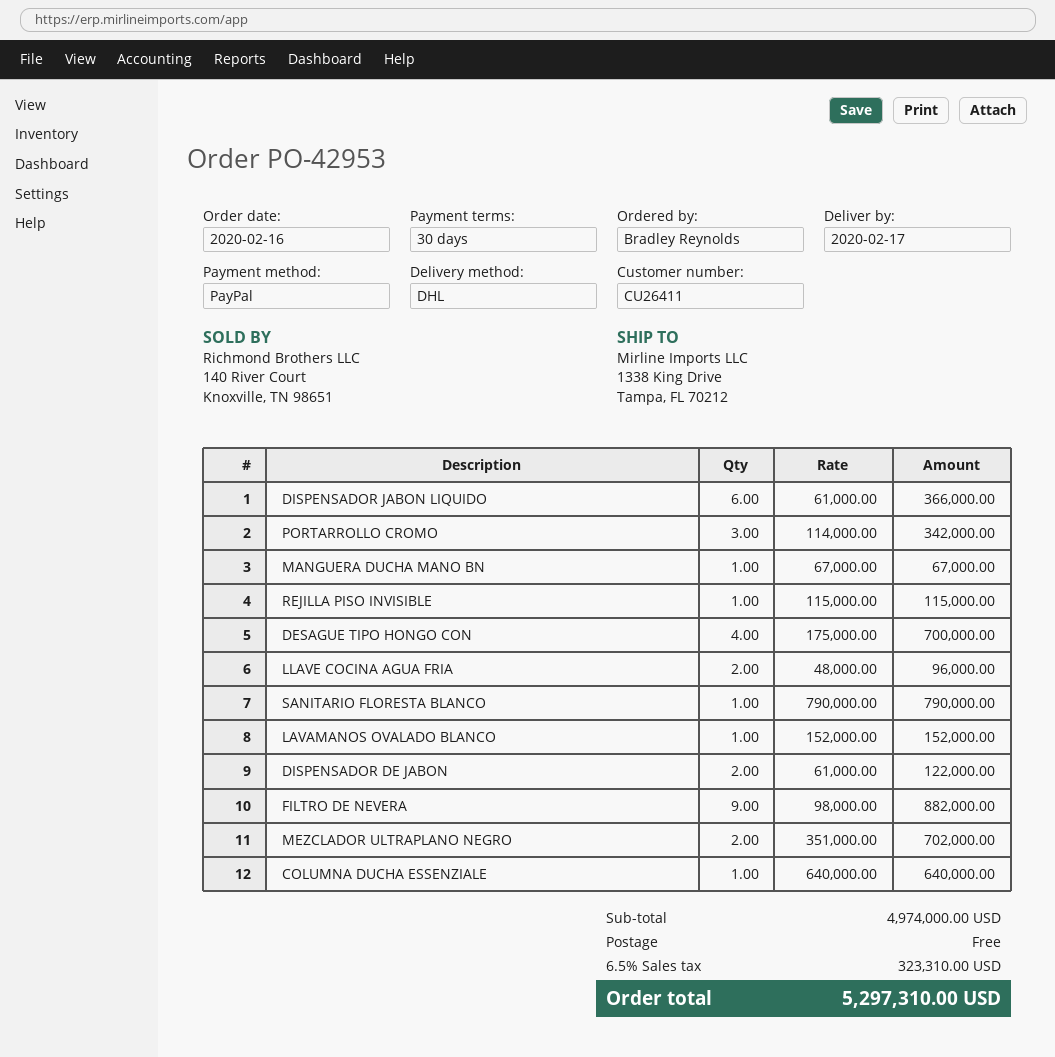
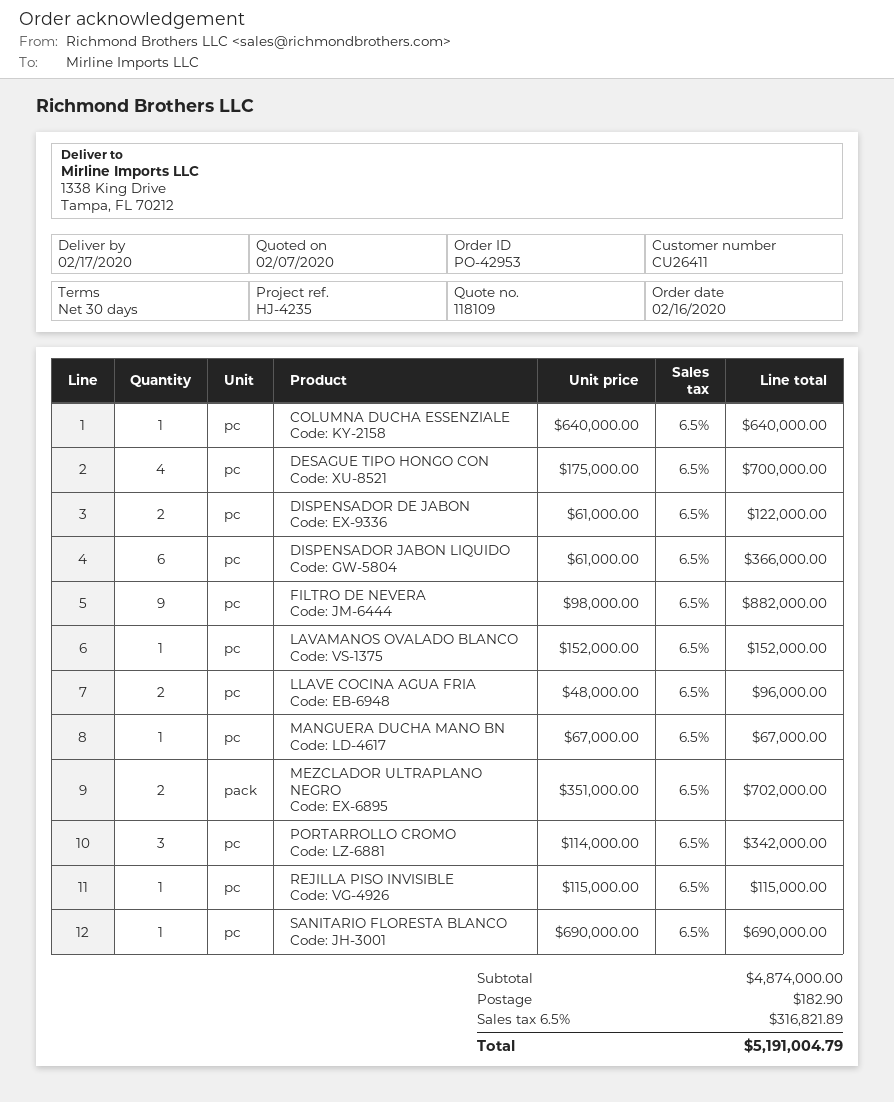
SANITARIO FLORESTA BLANCO: 1 x 790000.00 = 790000.00 -> 1 x 690000.00 = 690000.00
subtotal: 4974000.00 -> 4874000.00
shipping: 0.00 -> 182.90
tax: 6.5% = 323310.00 -> 6.5% = 316821.89
total: 5297310.00 -> 5191004.79

